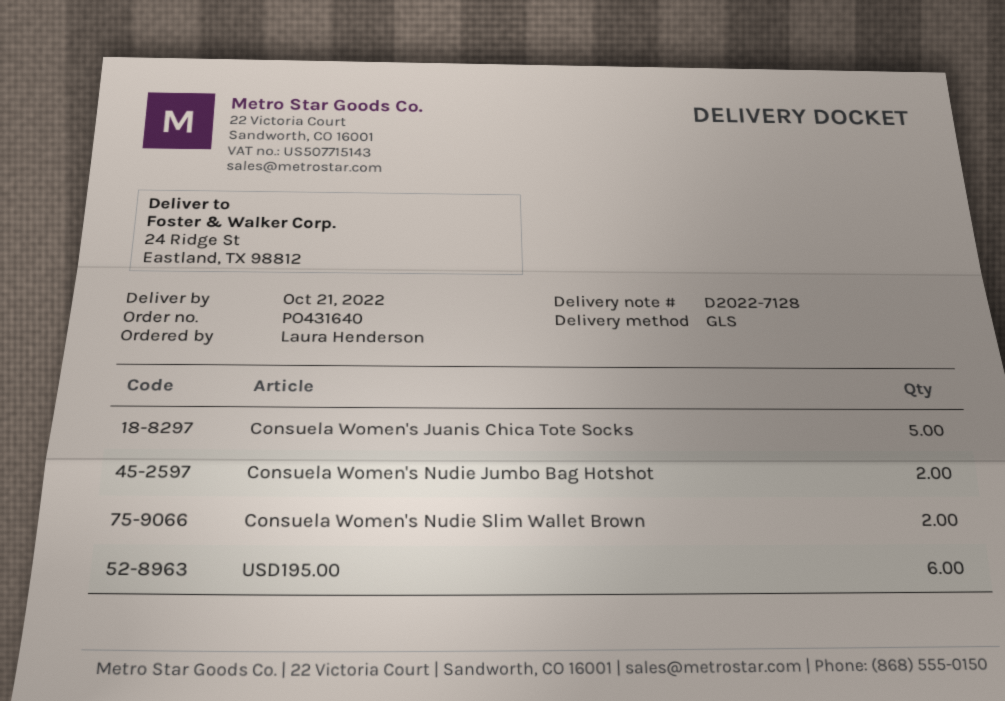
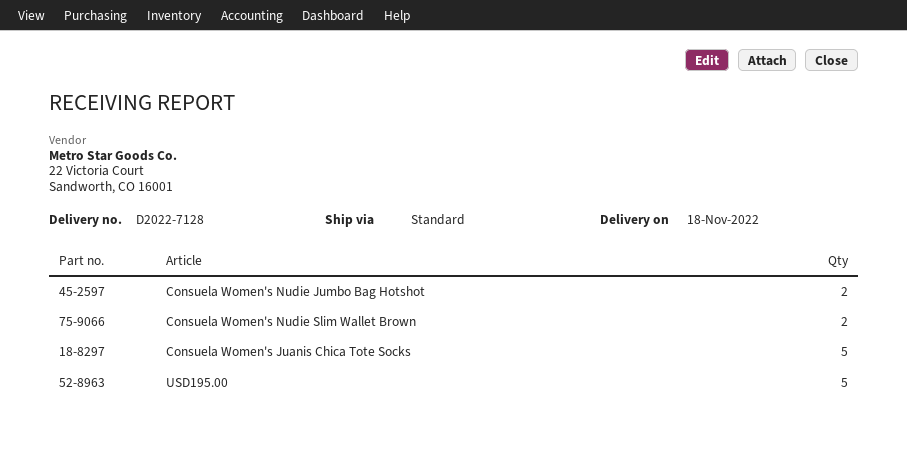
delivery date: 2022-10-21 -> 2022-11-18
shipping method: GLS -> standard
USD195.00: 6 -> 5

